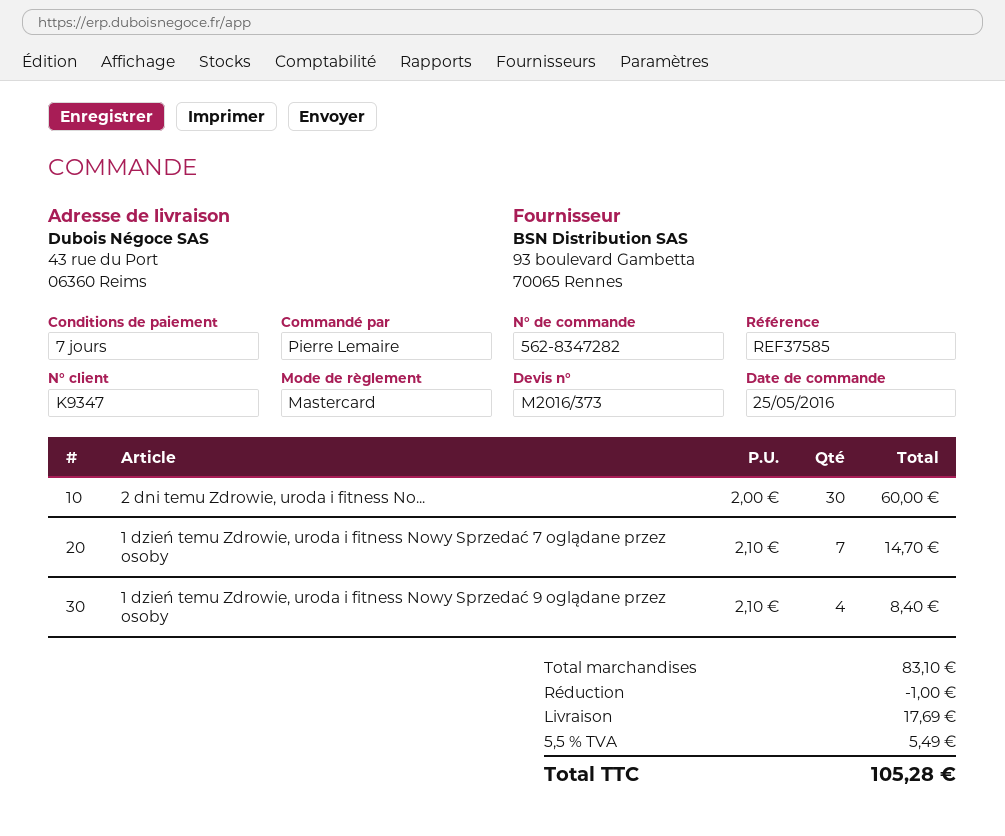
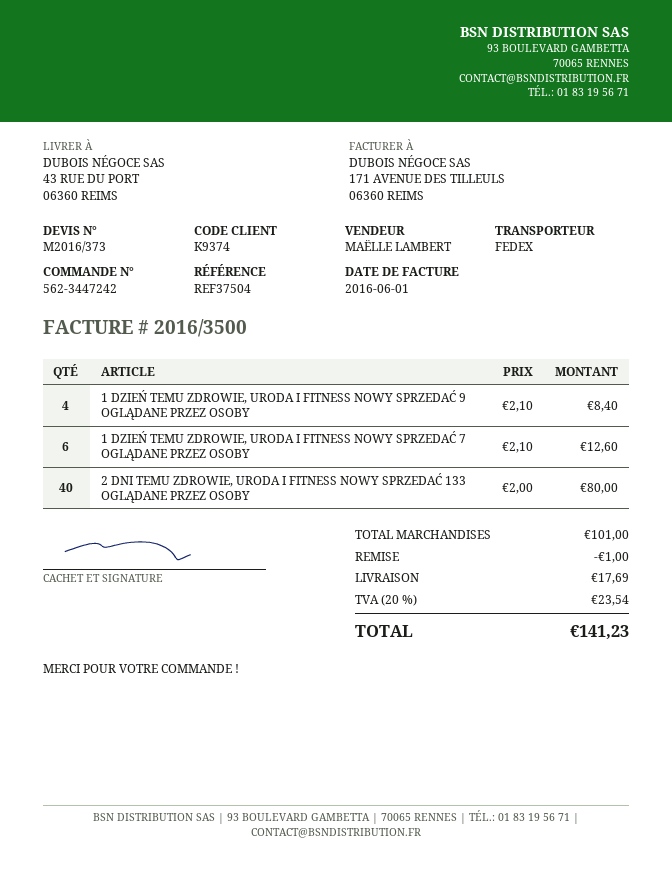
order number: 562-8347282 -> 562-3447242
customer number: K9347 -> K9374
reference: REF37585 -> REF37504
2 dni temu Zdrowie, uroda i fitness No...: 30 x 2.00 = 60.00 -> 40 x 2.00 = 80.00
1 dzień temu Zdrowie, uroda i fitness Nowy Sprzedać 7 oglądane przez osoby: 7 x 2.10 = 14.70 -> 6 x 2.10 = 12.60
subtotal: 83.10 -> 101.00
tax: 5.5% = 5.49 -> 20% = 23.54
total: 105.28 -> 141.23

